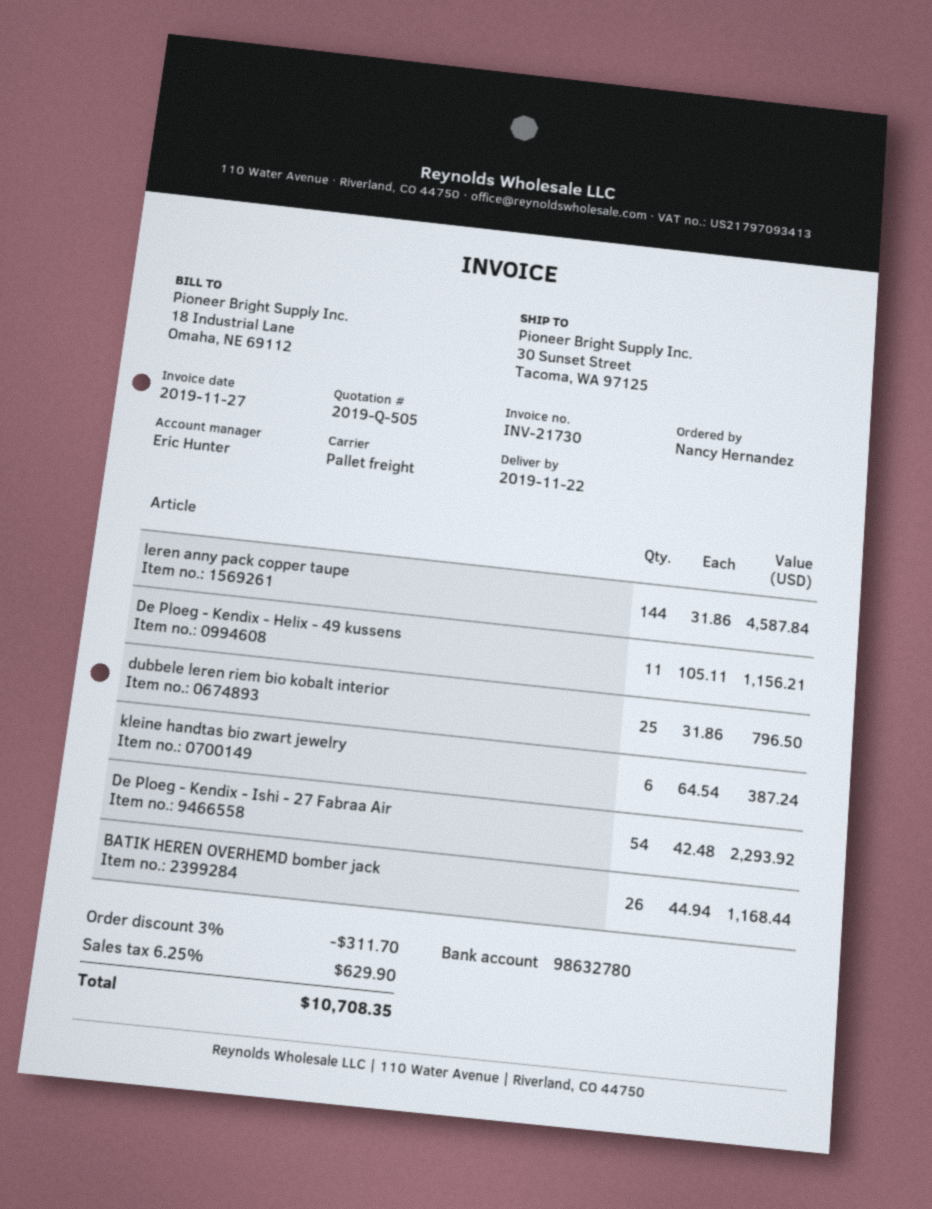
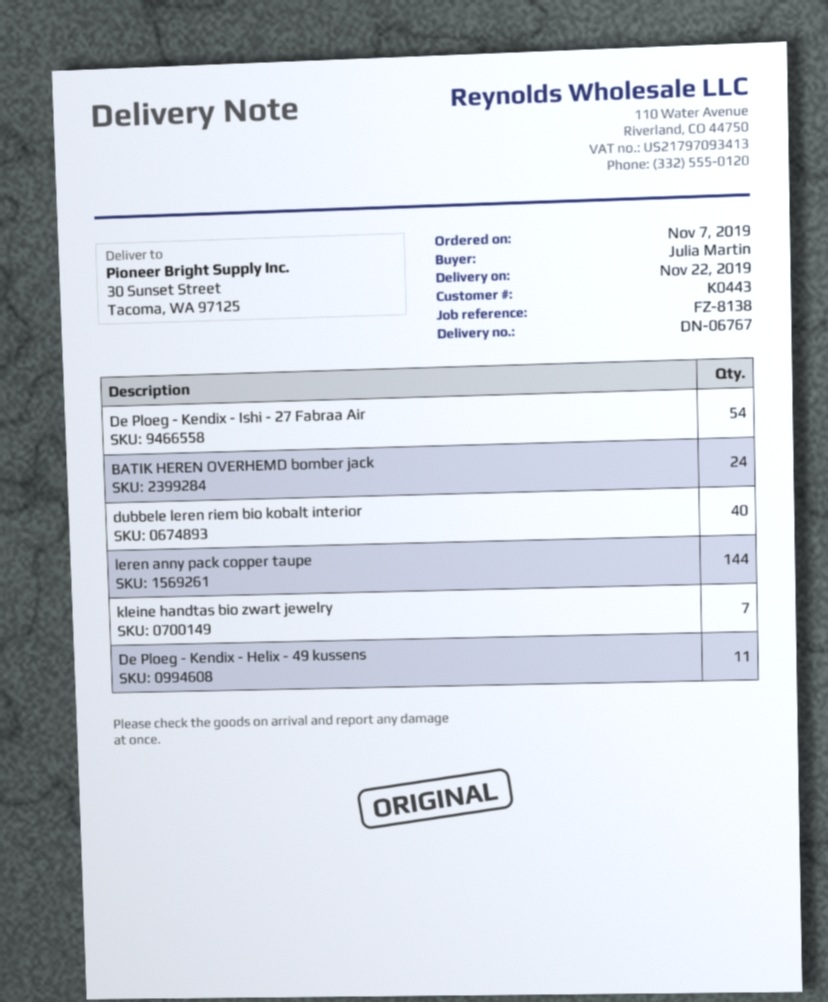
ordered by: Nancy Hernandez -> Julia Martin
dubbele leren riem bio kobalt interior: 25 -> 40
kleine handtas bio zwart jewelry: 6 -> 7
BATIK HEREN OVERHEMD bomber jack: 26 -> 24

